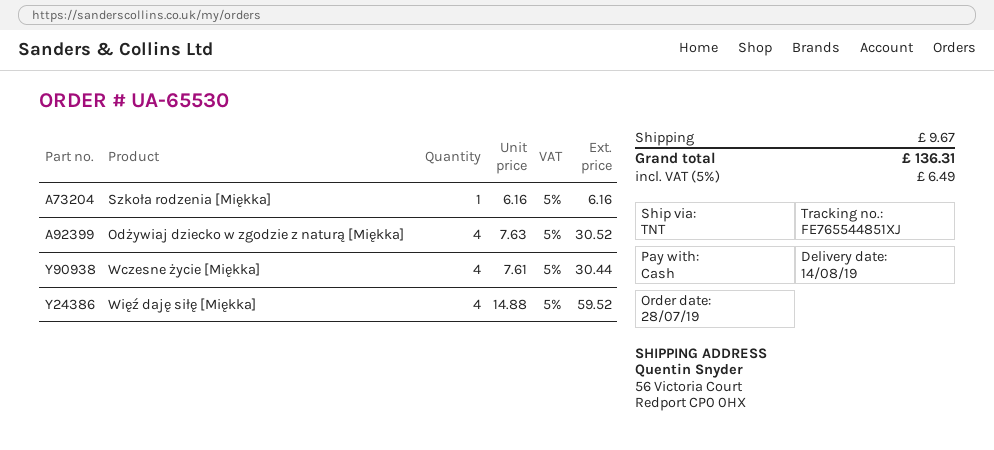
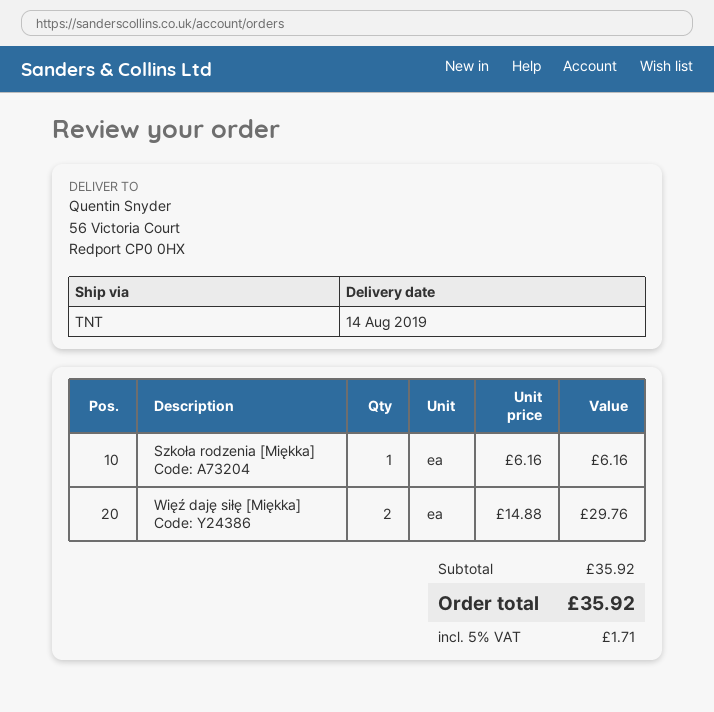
Odżywiaj dziecko w zgodzie z naturą [Miękka]: 4 x 7.63 = 30.52 -> none
Wczesne życie [Miękka]: 4 x 7.61 = 30.44 -> none
Więź daję siłę [Miękka]: 4 x 14.88 = 59.52 -> 2 x 14.88 = 29.76
shipping: 9.67 -> none
tax: 5% = 6.49 -> 5% = 1.71
total: 136.31 -> 35.92

